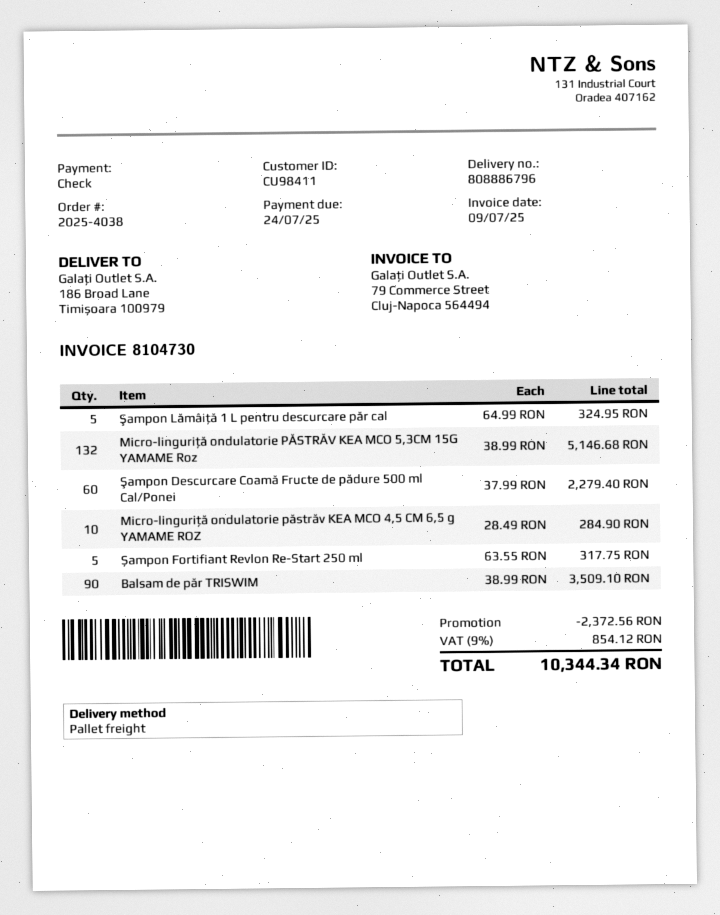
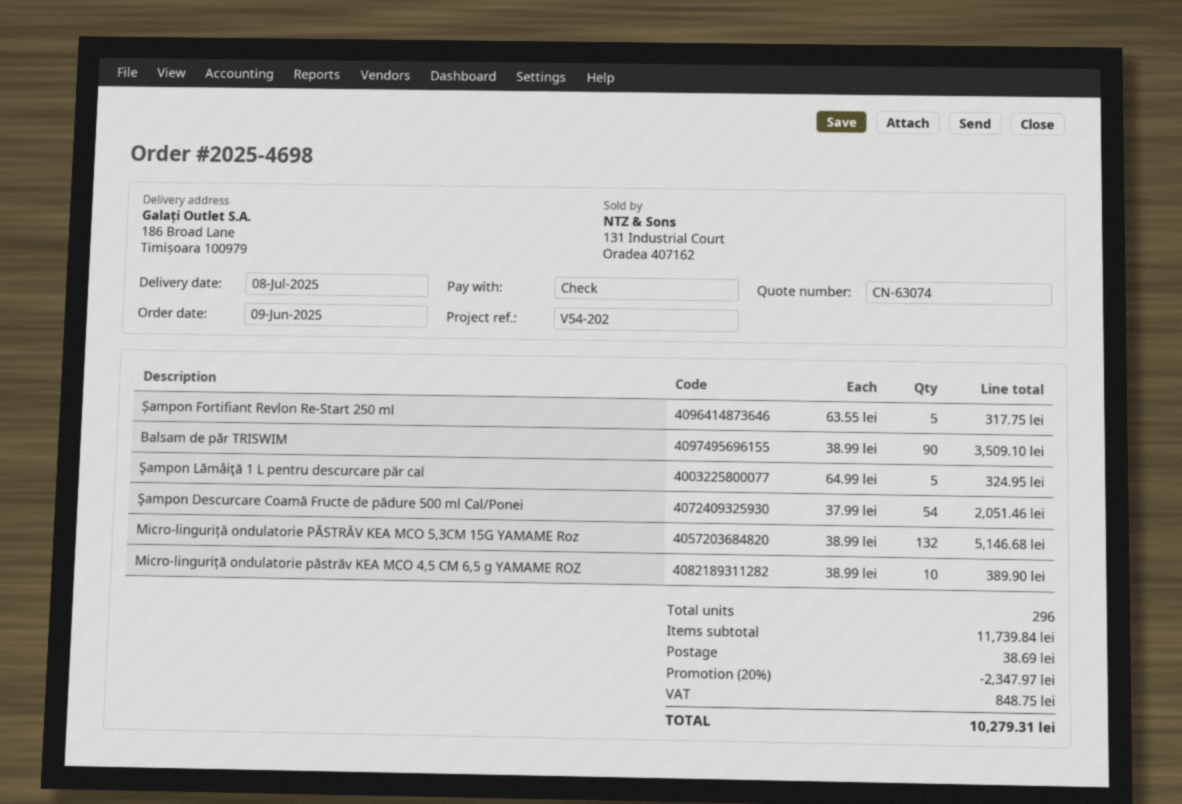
order number: 2025-4038 -> 2025-4698
Şampon Descurcare Coamă Fructe de pădure 500 ml Cal/Ponei: 60 x 37.99 = 2279.40 -> 54 x 37.99 = 2051.46
Micro-linguriță ondulatorie păstrăv KEA MCO 4,5 CM 6,5 g YAMAME ROZ: 10 x 28.49 = 284.90 -> 10 x 38.99 = 389.90
discount: 2372.56 -> 2347.97
shipping: none -> 38.69
tax: 854.12 -> 848.75
total: 10344.34 -> 10279.31

